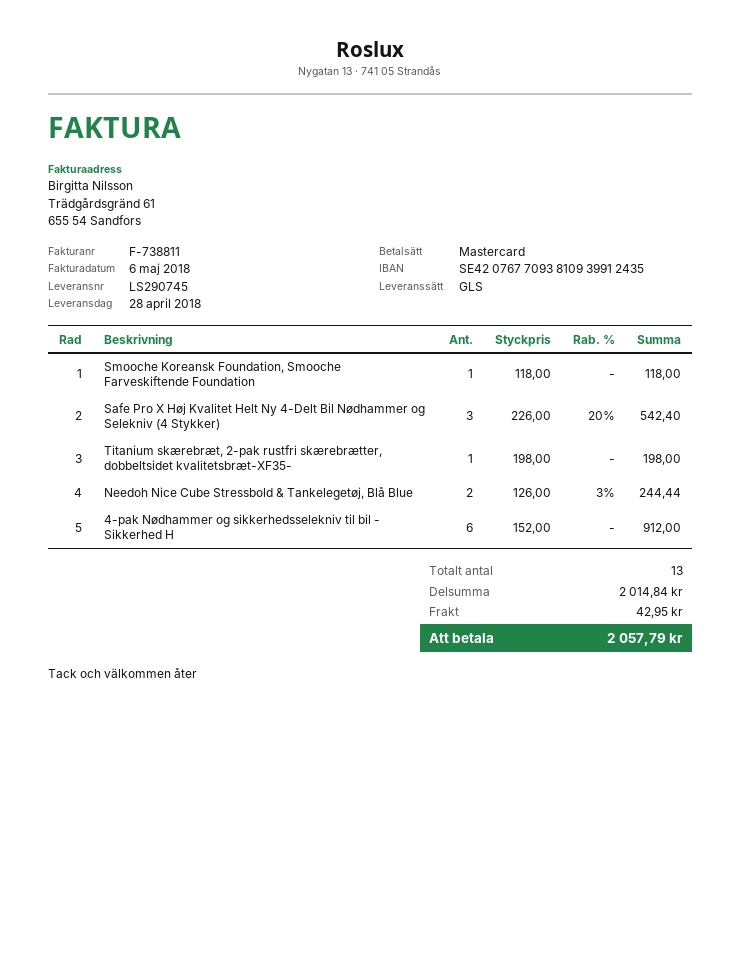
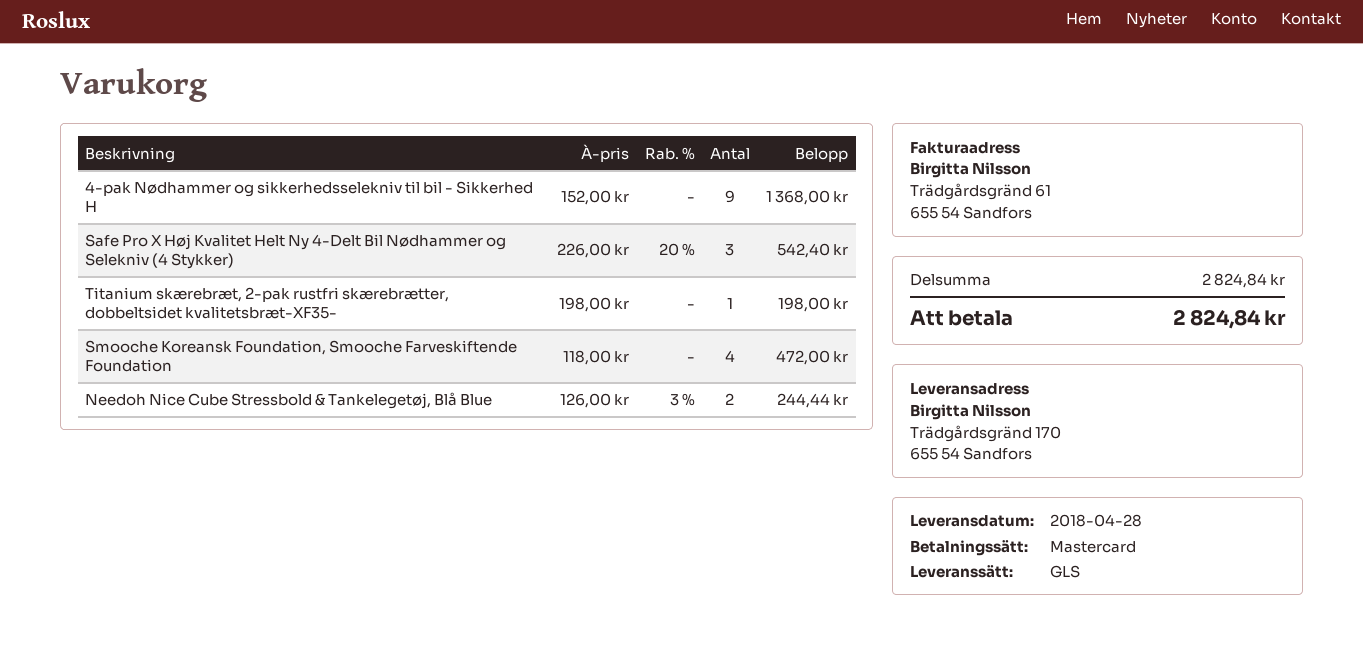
Smooche Koreansk Foundation, Smooche Farveskiftende Foundation: 1 x 118.00 = 118.00 -> 4 x 118.00 = 472.00
4-pak Nødhammer og sikkerhedsselekniv til bil - Sikkerhed H: 6 x 152.00 = 912.00 -> 9 x 152.00 = 1368.00
subtotal: 2014.84 -> 2824.84
shipping: 42.95 -> none
total: 2057.79 -> 2824.84

